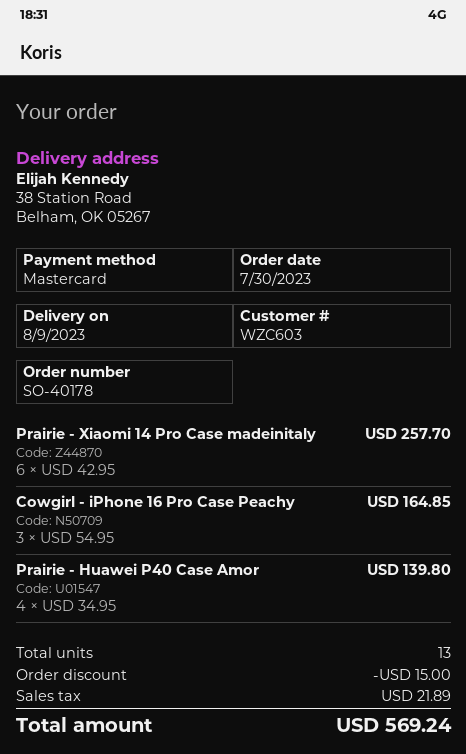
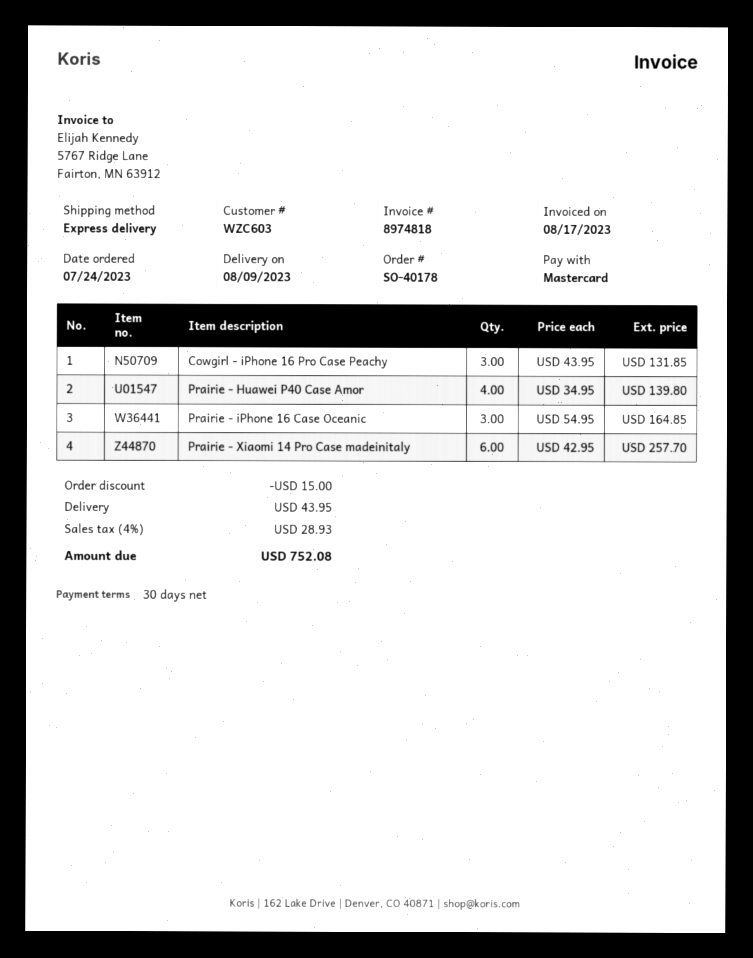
order date: 2023-07-30 -> 2023-07-24
Cowgirl - iPhone 16 Pro Case Peachy: 3 x 54.95 = 164.85 -> 3 x 43.95 = 131.85
Prairie - iPhone 16 Case Oceanic: none -> 3 x 54.95 = 164.85
shipping: none -> 43.95
tax: 21.89 -> 28.93
total: 569.24 -> 752.08

